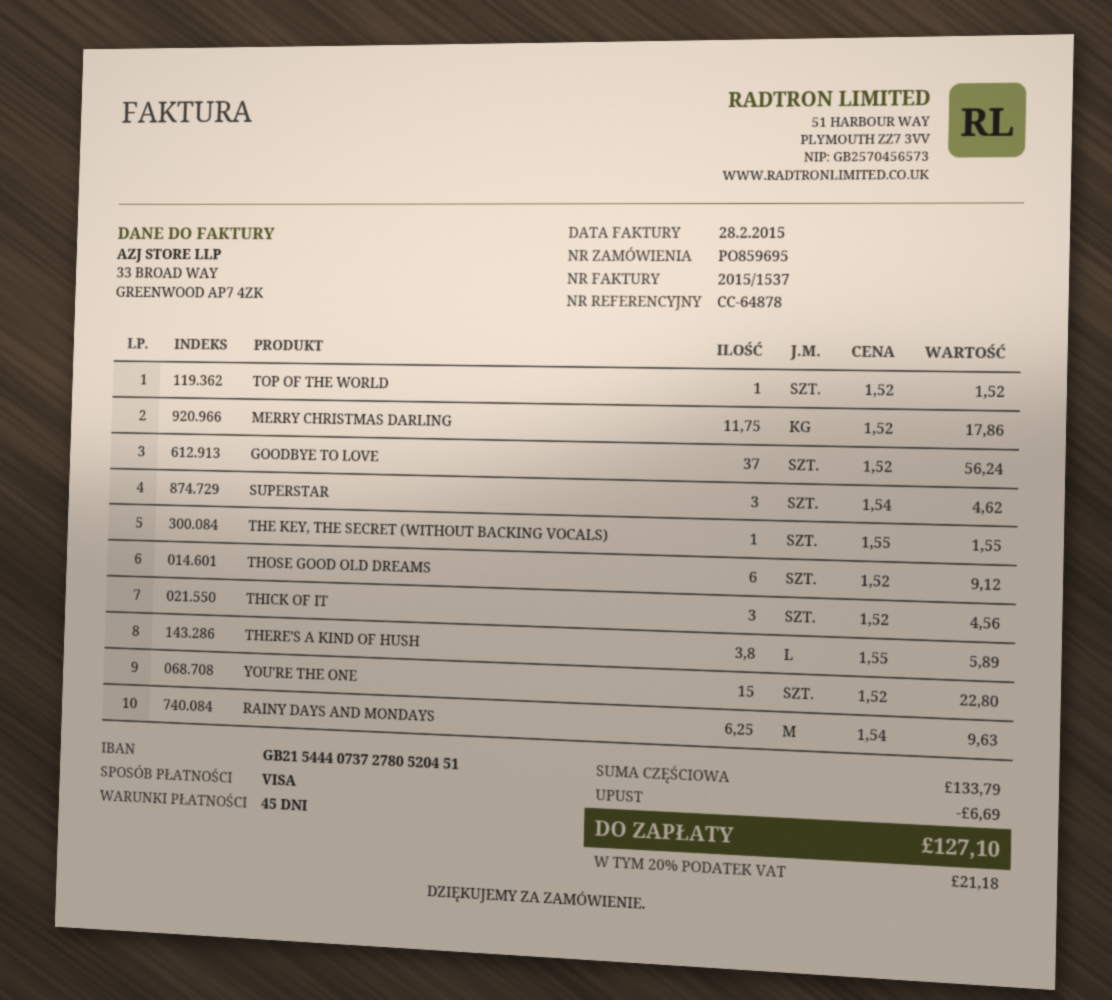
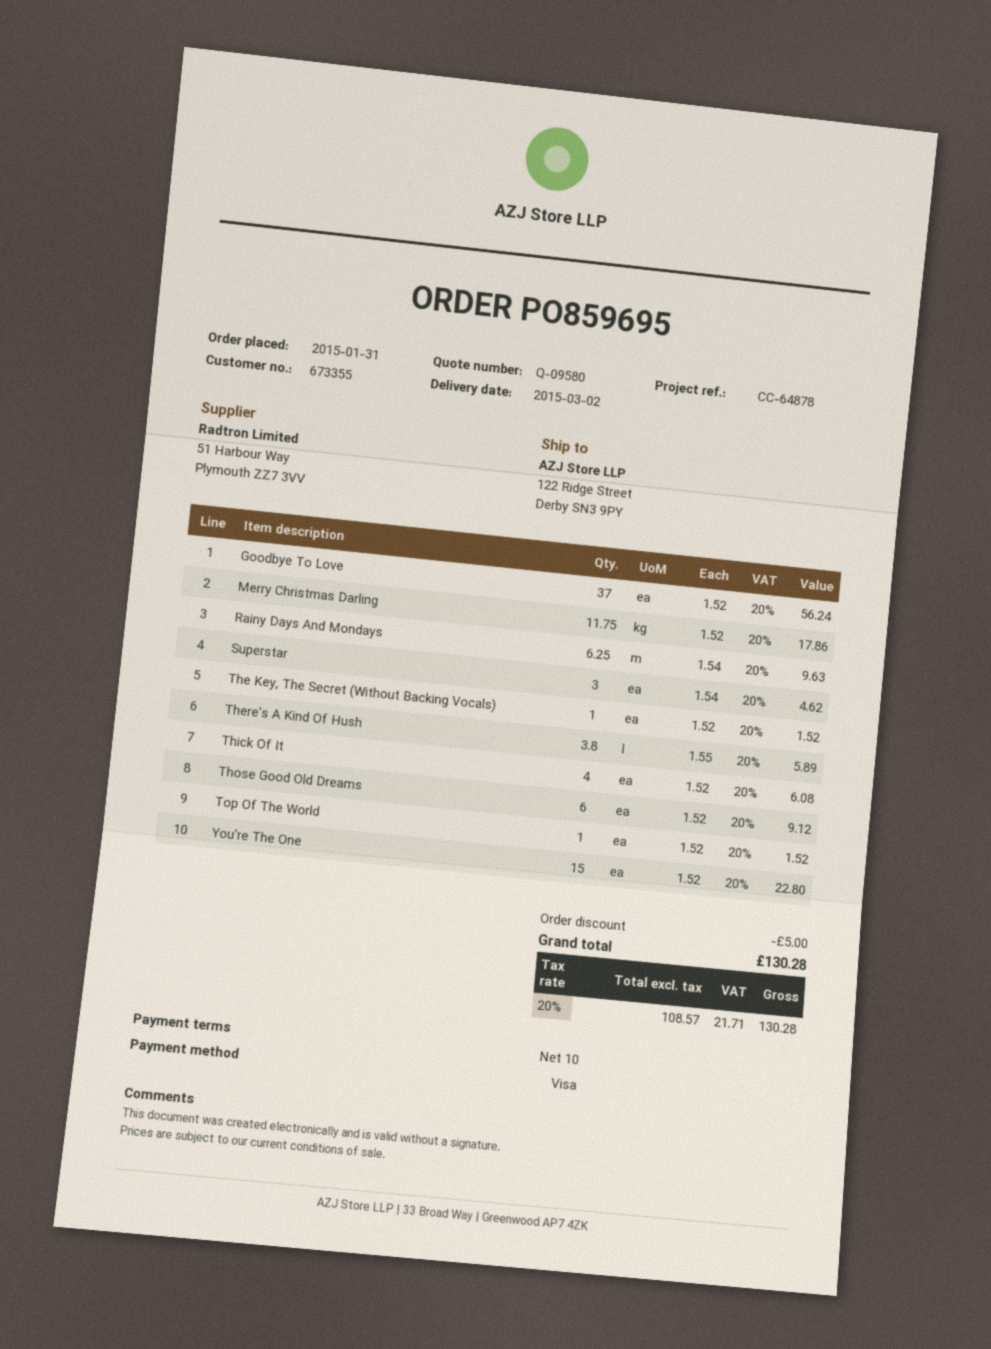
payment terms: 45 days -> 10 days
THE KEY, THE SECRET (WITHOUT BACKING VOCALS): 1 x 1.55 = 1.55 -> 1 x 1.52 = 1.52
THICK OF IT: 3 x 1.52 = 4.56 -> 4 x 1.52 = 6.08
discount: 6.69 -> 5.00
tax: 20% = 21.18 -> 20% = 21.71
total: 127.10 -> 130.28

